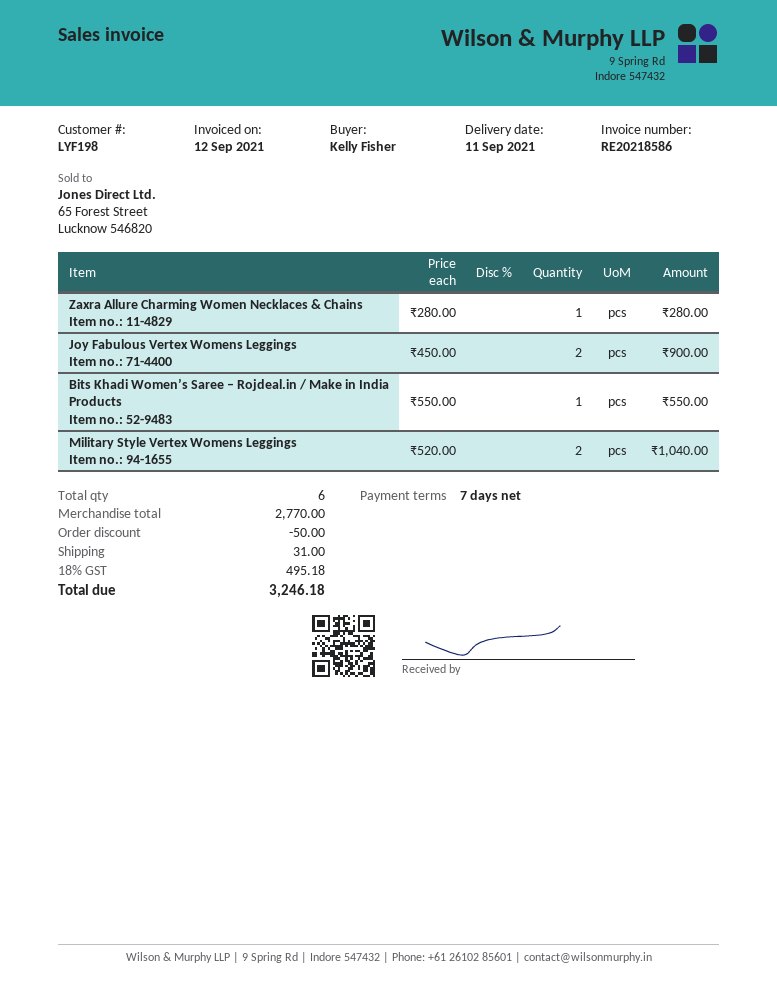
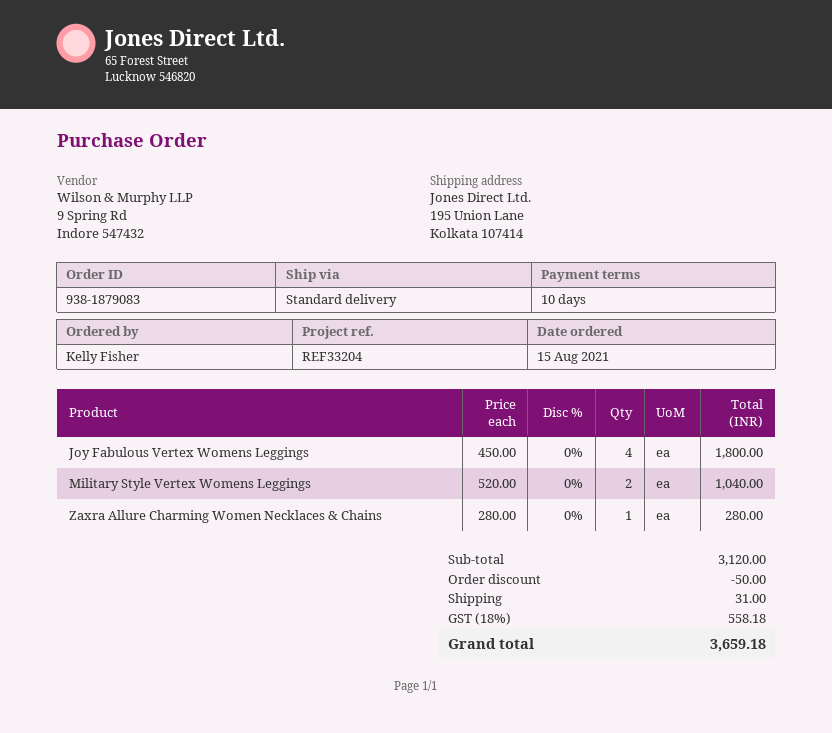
payment terms: 7 days -> 10 days
Joy Fabulous Vertex Womens Leggings: 2 x 450.00 = 900.00 -> 4 x 450.00 = 1800.00
Bits Khadi Women’s Saree – Rojdeal.in / Make in India Products: 1 x 550.00 = 550.00 -> none
subtotal: 2770.00 -> 3120.00
tax: 18% = 495.18 -> 18% = 558.18
total: 3246.18 -> 3659.18

